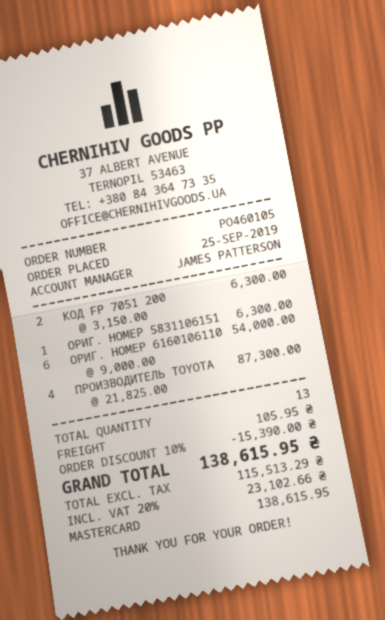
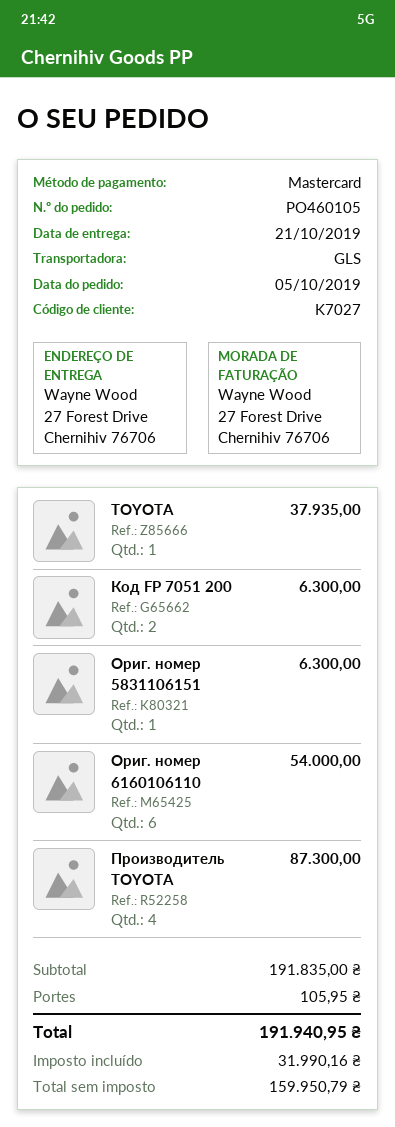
order date: 2019-09-25 -> 2019-10-05
TOYOTA: none -> 1 for 37935.00
discount: 10% = 15390.00 -> none
net: 115513.29 -> 159950.79
tax: 23102.66 -> 31990.16
total: 138615.95 -> 191940.95

